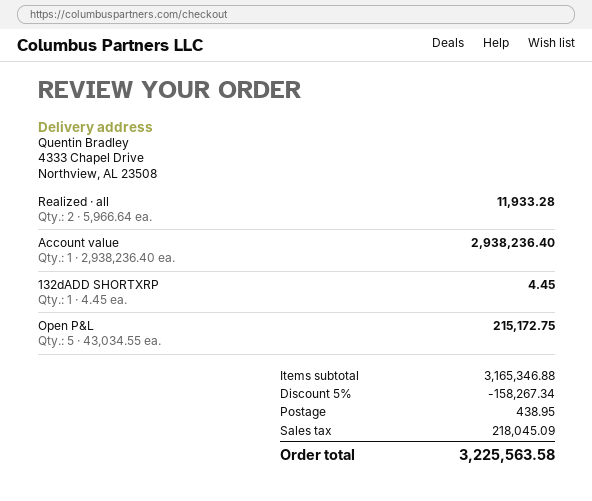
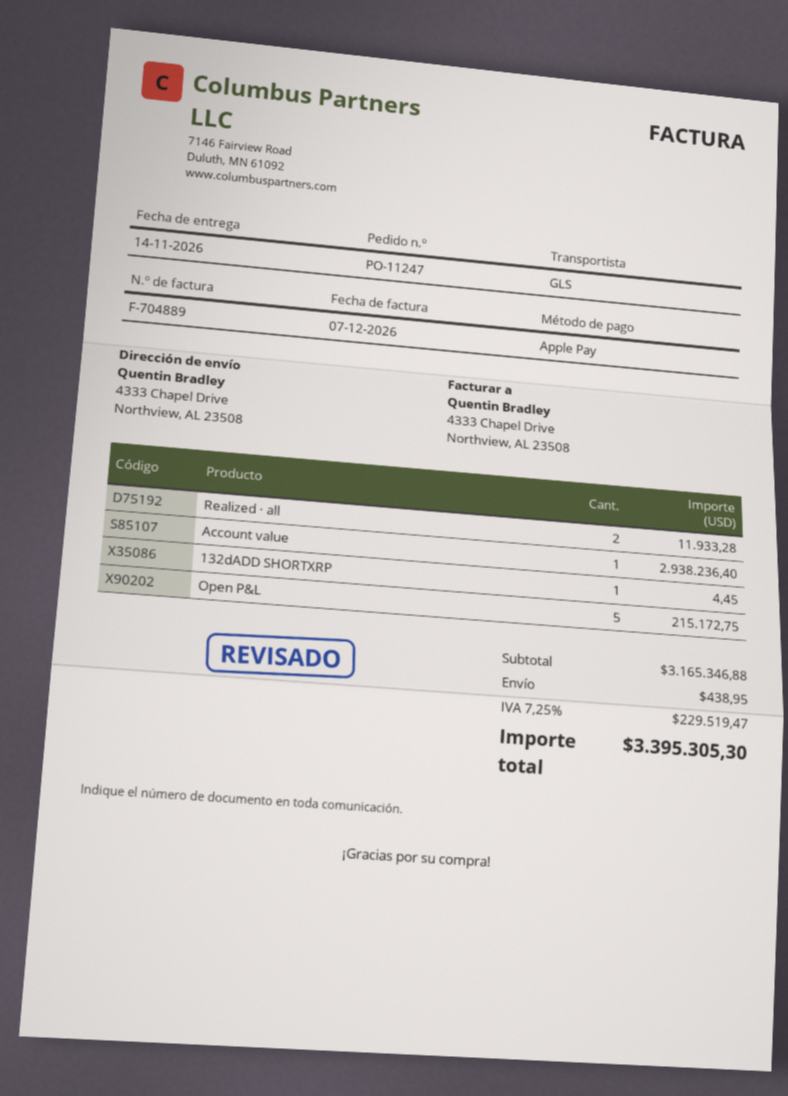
discount: 5% = 158267.34 -> none
tax: 218045.09 -> 229519.47
total: 3225563.58 -> 3395305.30

